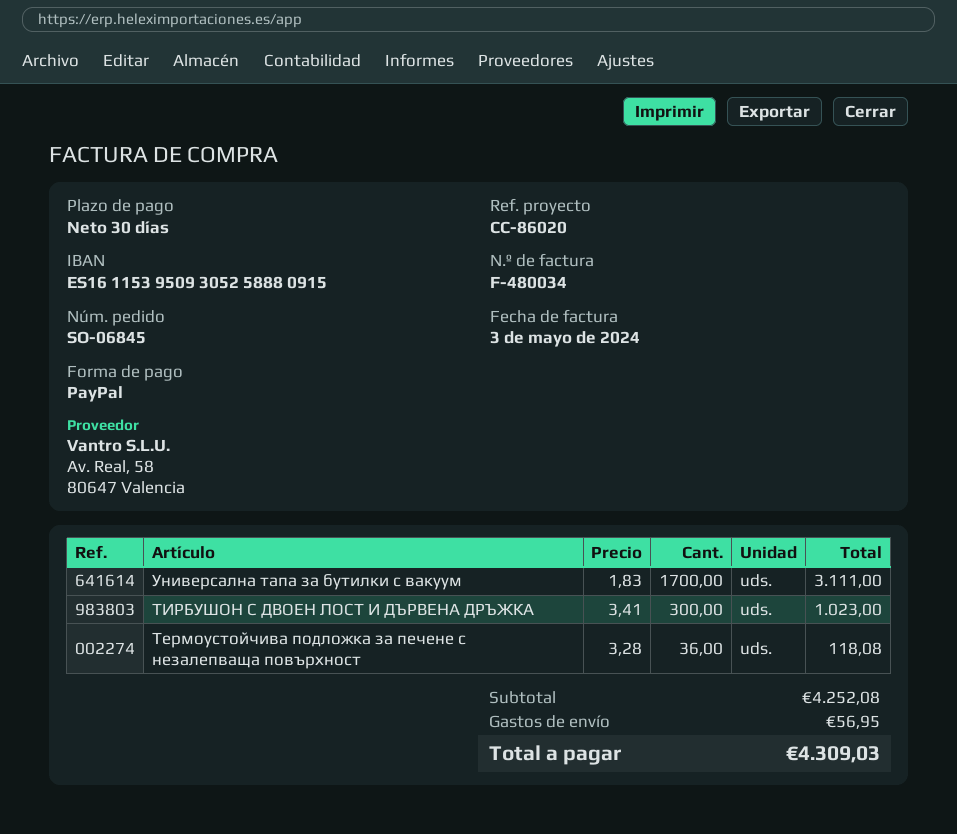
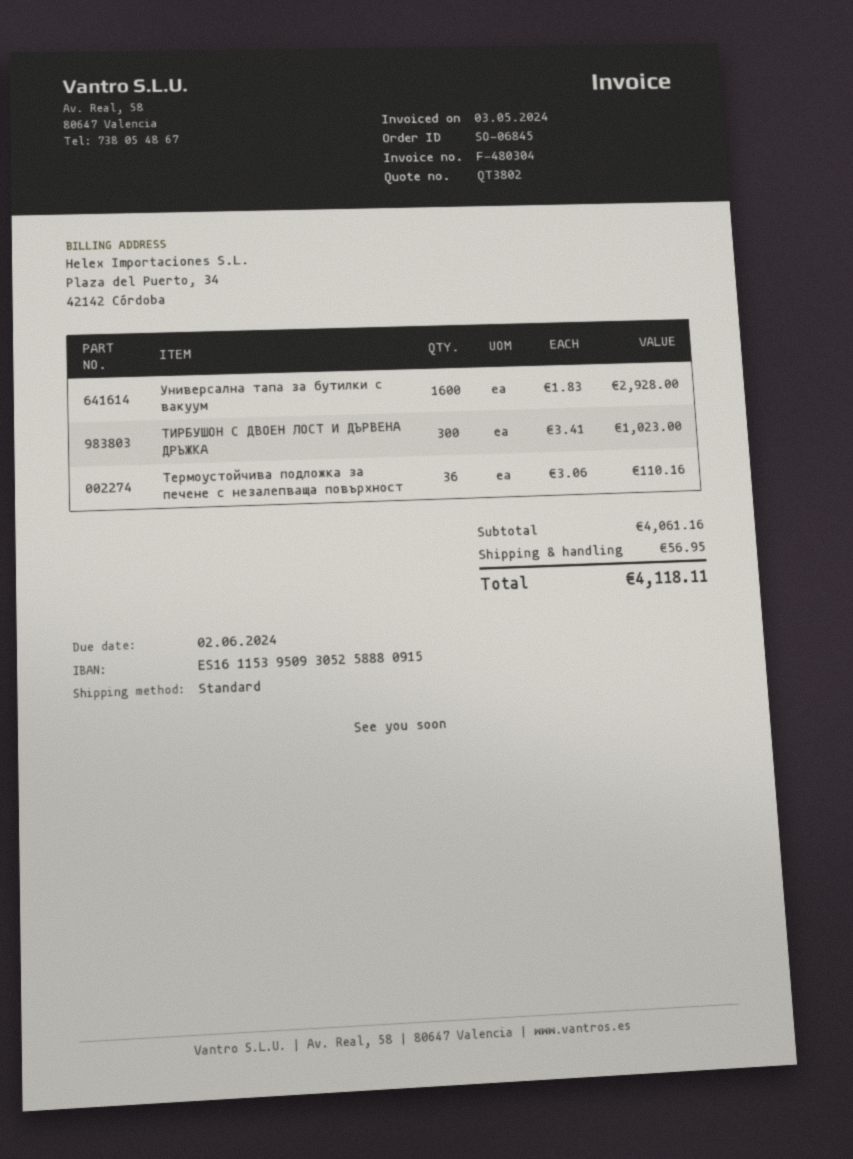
invoice number: F-480034 -> F-480304
Универсална тапа за бутилки с вакуум: 1700 x 1.83 = 3111.00 -> 1600 x 1.83 = 2928.00
Термоустойчива подложка за печене с незалепваща повърхност: 36 x 3.28 = 118.08 -> 36 x 3.06 = 110.16
subtotal: 4252.08 -> 4061.16
total: 4309.03 -> 4118.11

